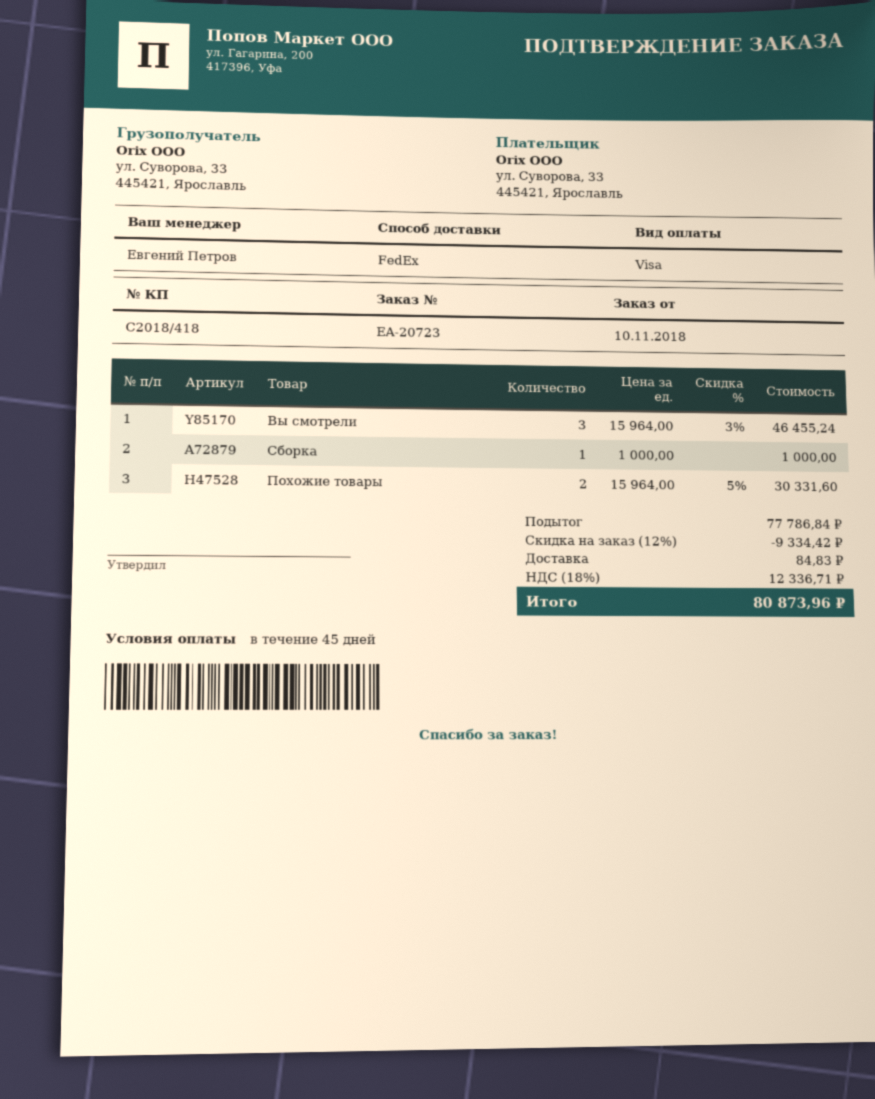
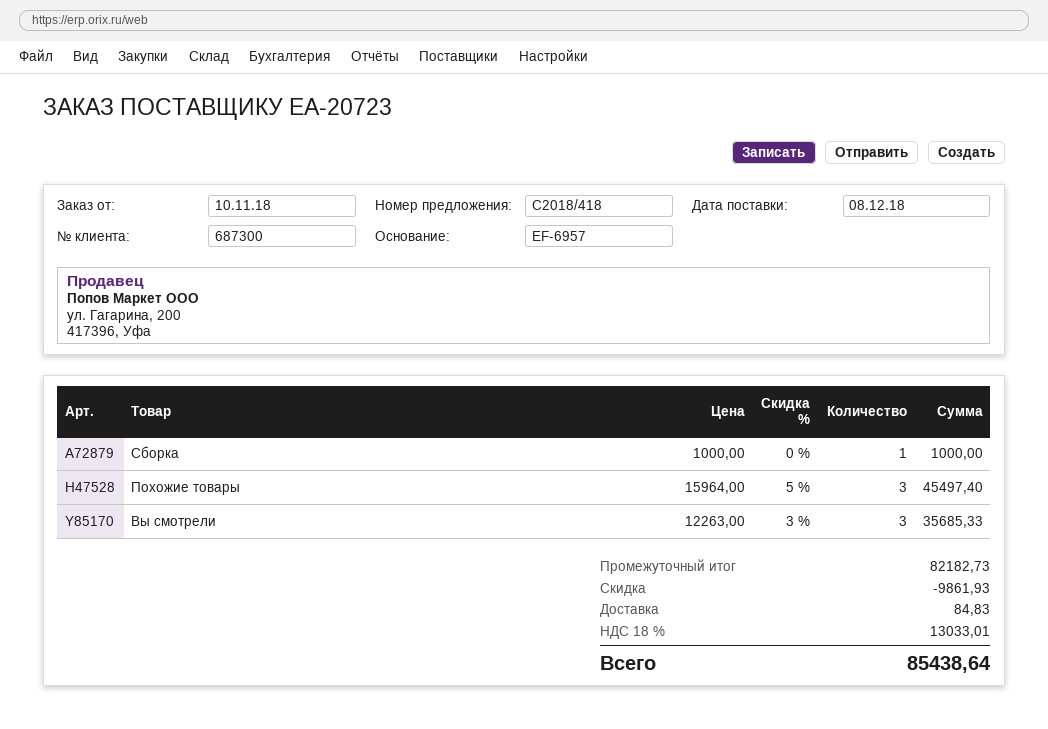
Вы смотрели: 3 x 15964.00 - 3% = 46455.24 -> 3 x 12263.00 - 3% = 35685.33
Похожие товары: 2 x 15964.00 - 5% = 30331.60 -> 3 x 15964.00 - 5% = 45497.40
subtotal: 77786.84 -> 82182.73
discount: 9334.42 -> 9861.93
tax: 18% = 12336.71 -> 18% = 13033.01
total: 80873.96 -> 85438.64

